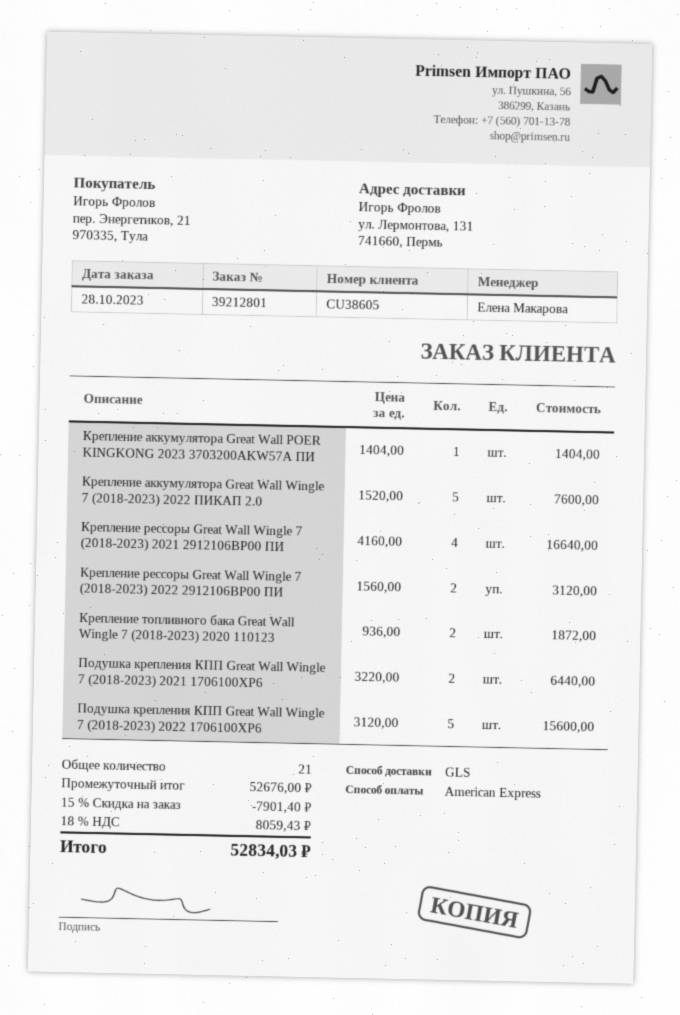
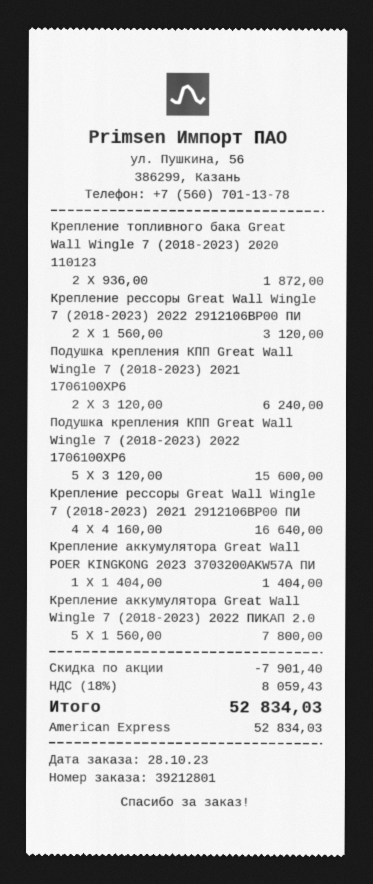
Крепление аккумулятора Great Wall Wingle 7 (2018-2023) 2022 ПИКАП 2.0: 5 x 1520.00 = 7600.00 -> 5 x 1560.00 = 7800.00
Подушка крепления КПП Great Wall Wingle 7 (2018-2023) 2021 1706100XP6: 2 x 3220.00 = 6440.00 -> 2 x 3120.00 = 6240.00

